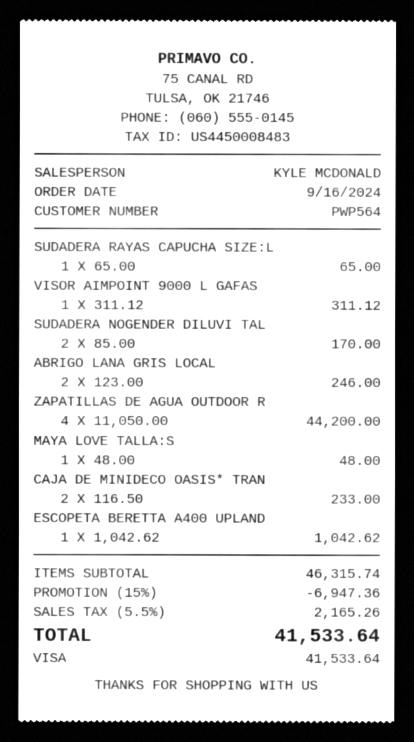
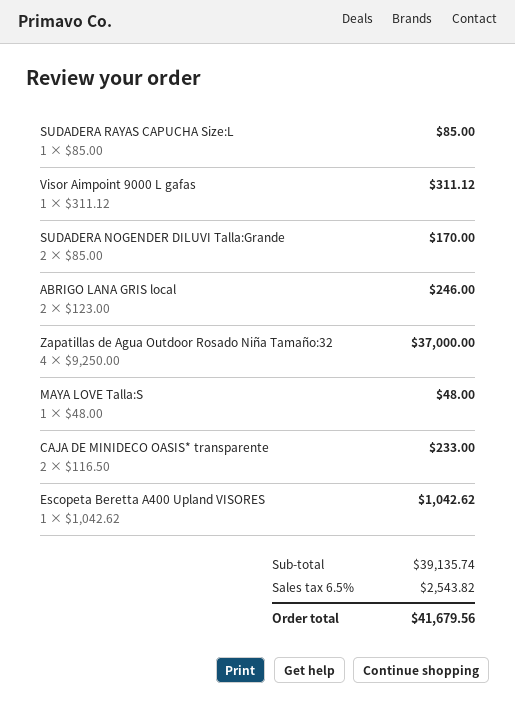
SUDADERA RAYAS CAPUCHA SIZE:L: 1 x 65.00 = 65.00 -> 1 x 85.00 = 85.00
ZAPATILLAS DE AGUA OUTDOOR R: 4 x 11050.00 = 44200.00 -> 4 x 9250.00 = 37000.00
subtotal: 46315.74 -> 39135.74
discount: 15% = 6947.36 -> none
tax: 5.5% = 2165.26 -> 6.5% = 2543.82
total: 41533.64 -> 41679.56

